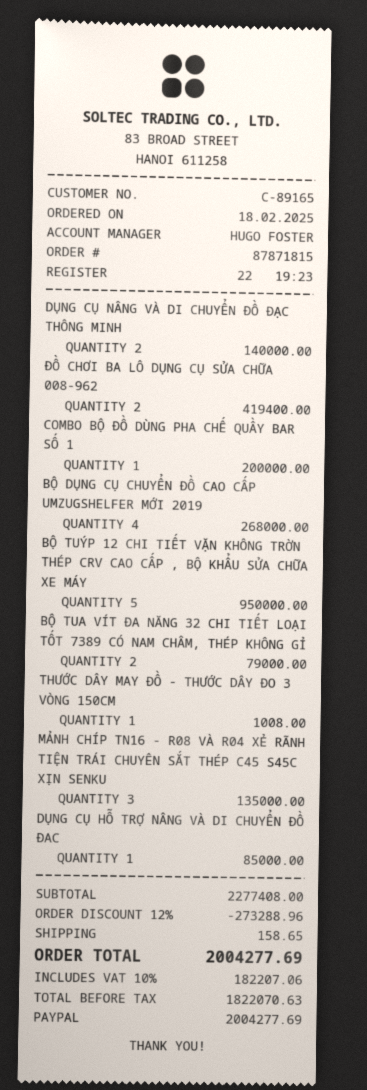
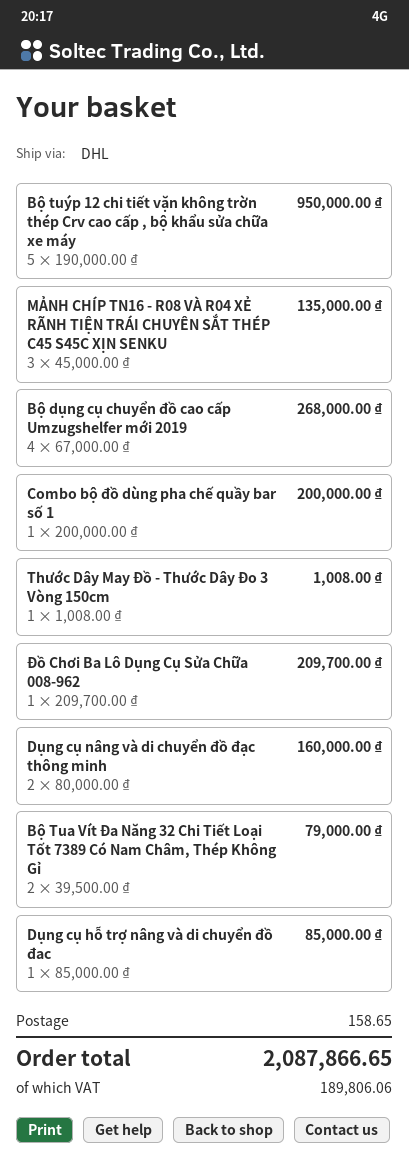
DỤNG CỤ NÂNG VÀ DI CHUYỂN ĐỒ ĐẠC THÔNG MINH: 2 for 140000.00 -> 2 for 160000.00
ĐỒ CHƠI BA LÔ DỤNG CỤ SỬA CHỮA 008-962: 2 for 419400.00 -> 1 for 209700.00
discount: 12% = 273288.96 -> none
tax: 182207.06 -> 189806.06
total: 2004277.69 -> 2087866.65

